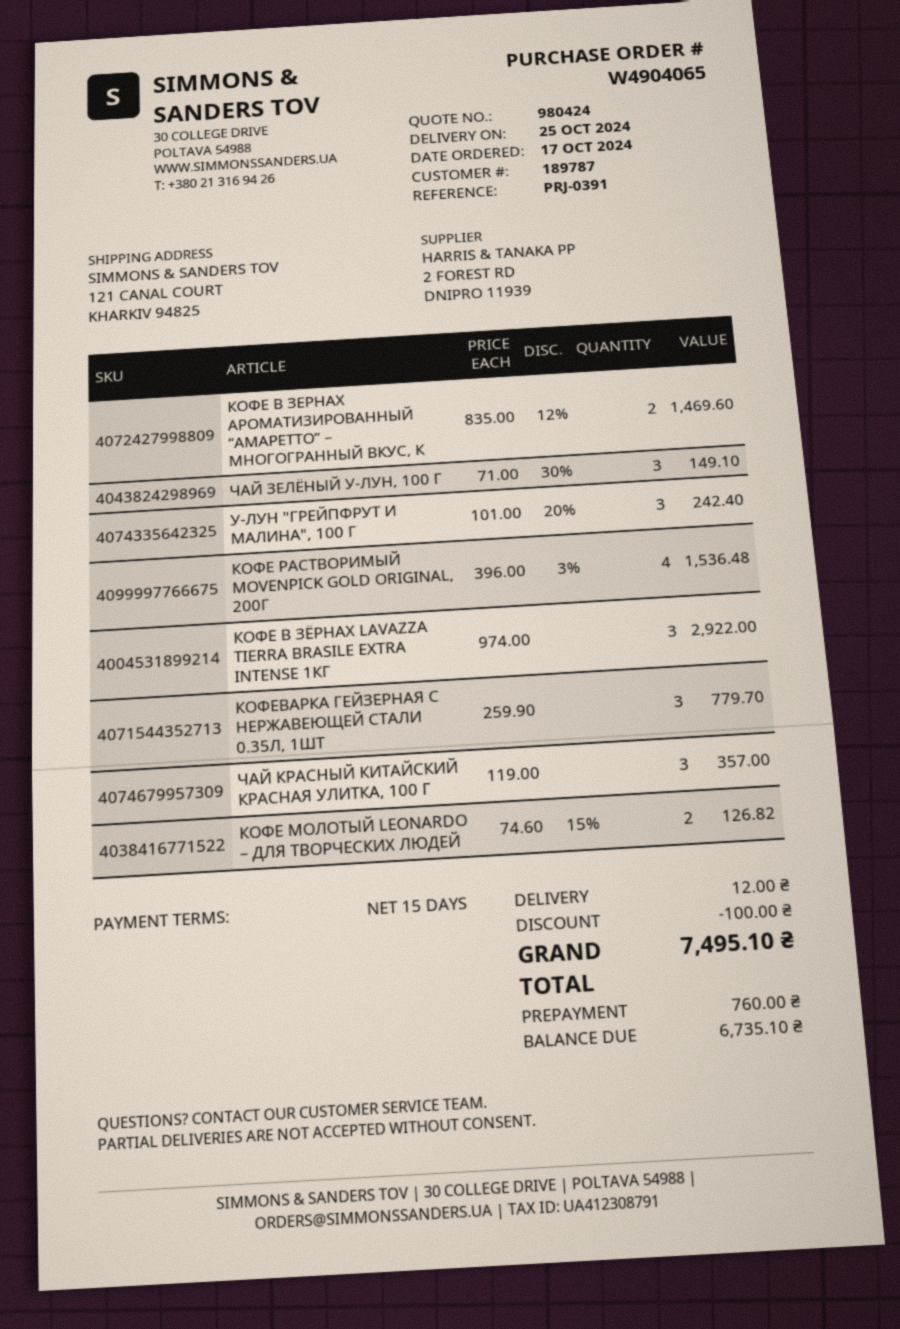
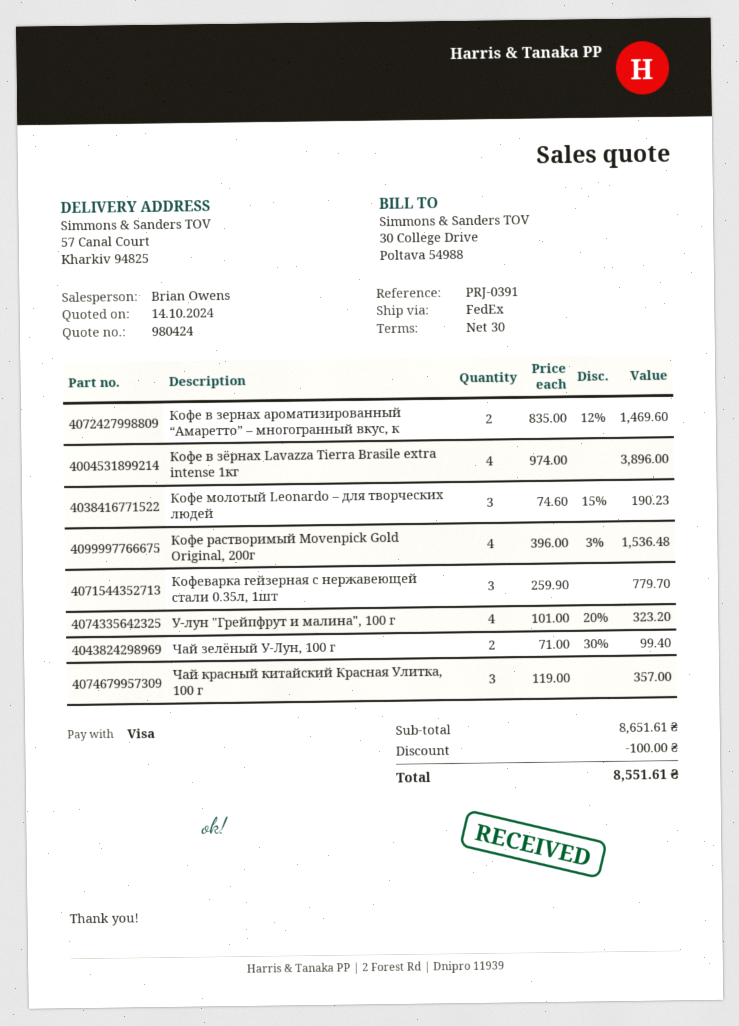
payment terms: 15 days -> 30 days
ship to: 121 CANAL COURT, KHARKIV 94825 -> 57 Canal Court, Kharkiv 94825
ЧАЙ ЗЕЛЁНЫЙ У-ЛУН, 100 Г: 3 x 71.00 - 30% = 149.10 -> 2 x 71.00 - 30% = 99.40
У-ЛУН "ГРЕЙПФРУТ И МАЛИНА", 100 Г: 3 x 101.00 - 20% = 242.40 -> 4 x 101.00 - 20% = 323.20
КОФЕ В ЗЁРНАХ LAVAZZA TIERRA BRASILE EXTRA INTENSE 1КГ: 3 x 974.00 = 2922.00 -> 4 x 974.00 = 3896.00
КОФЕ МОЛОТЫЙ LEONARDO – ДЛЯ ТВОРЧЕСКИХ ЛЮДЕЙ: 2 x 74.60 - 15% = 126.82 -> 3 x 74.60 - 15% = 190.23
shipping: 12.00 -> none
total: 7495.10 -> 8551.61

